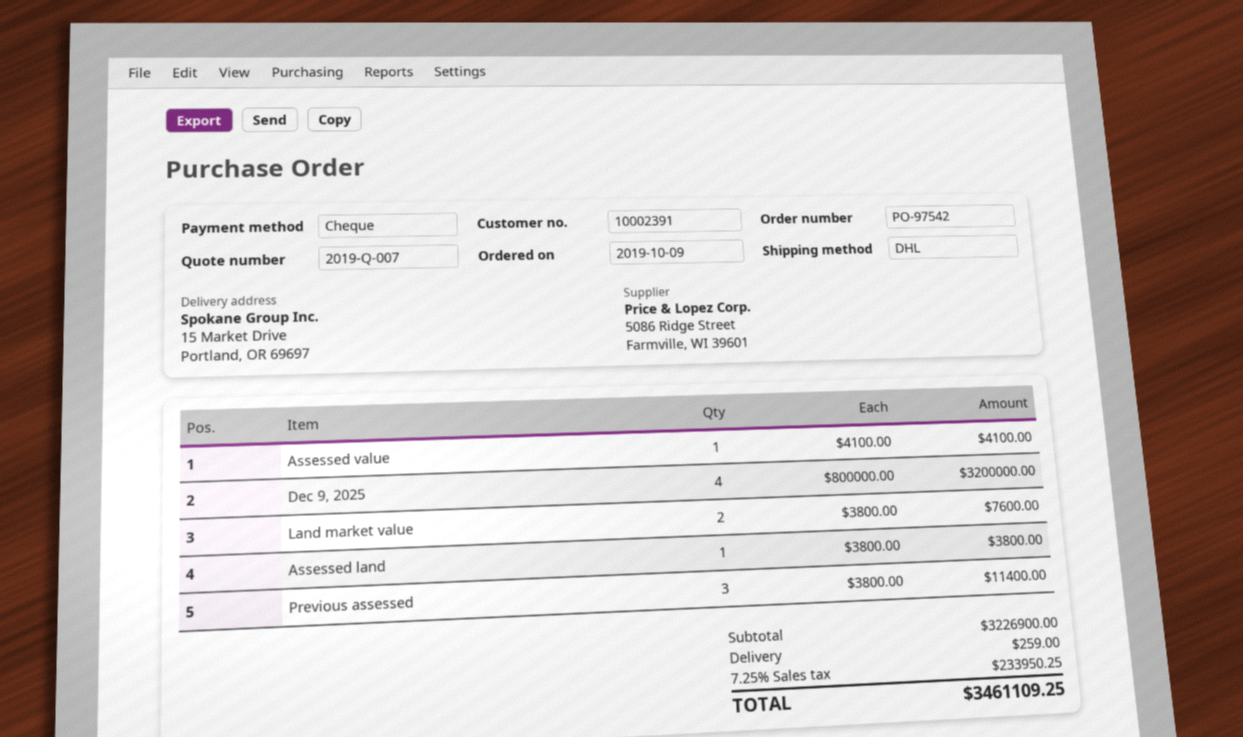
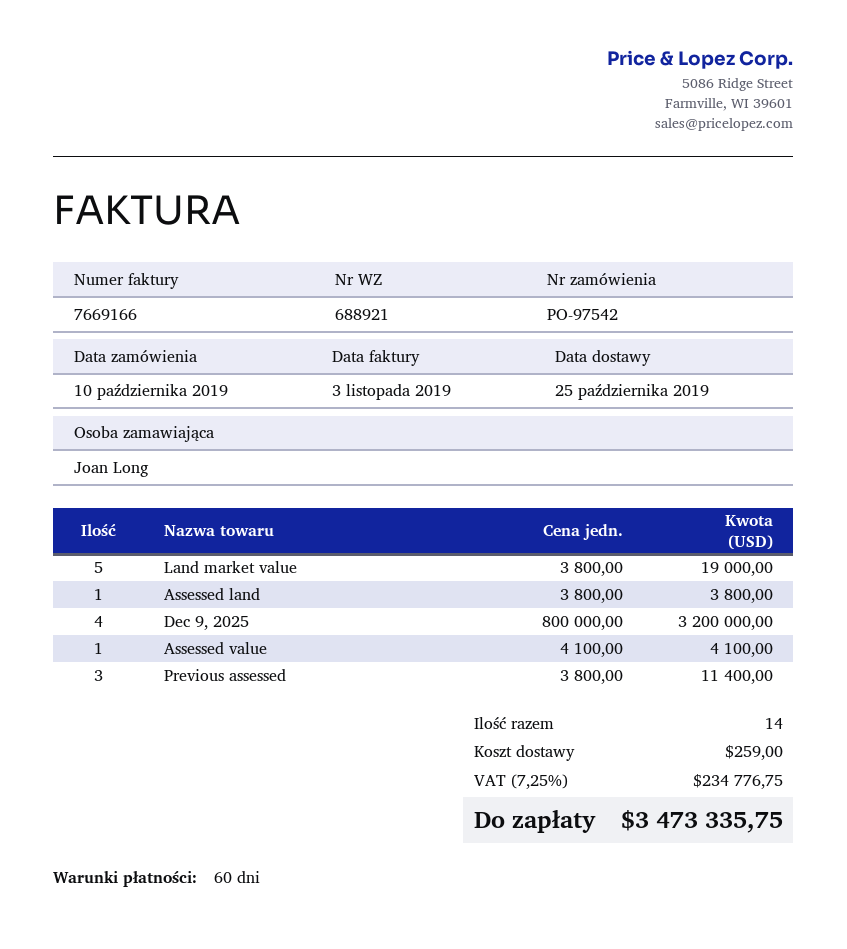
order date: 2019-10-09 -> 2019-10-10
Land market value: 2 x 3800.00 = 7600.00 -> 5 x 3800.00 = 19000.00
tax: 7.25% = 233950.25 -> 7.25% = 234776.75
total: 3461109.25 -> 3473335.75

